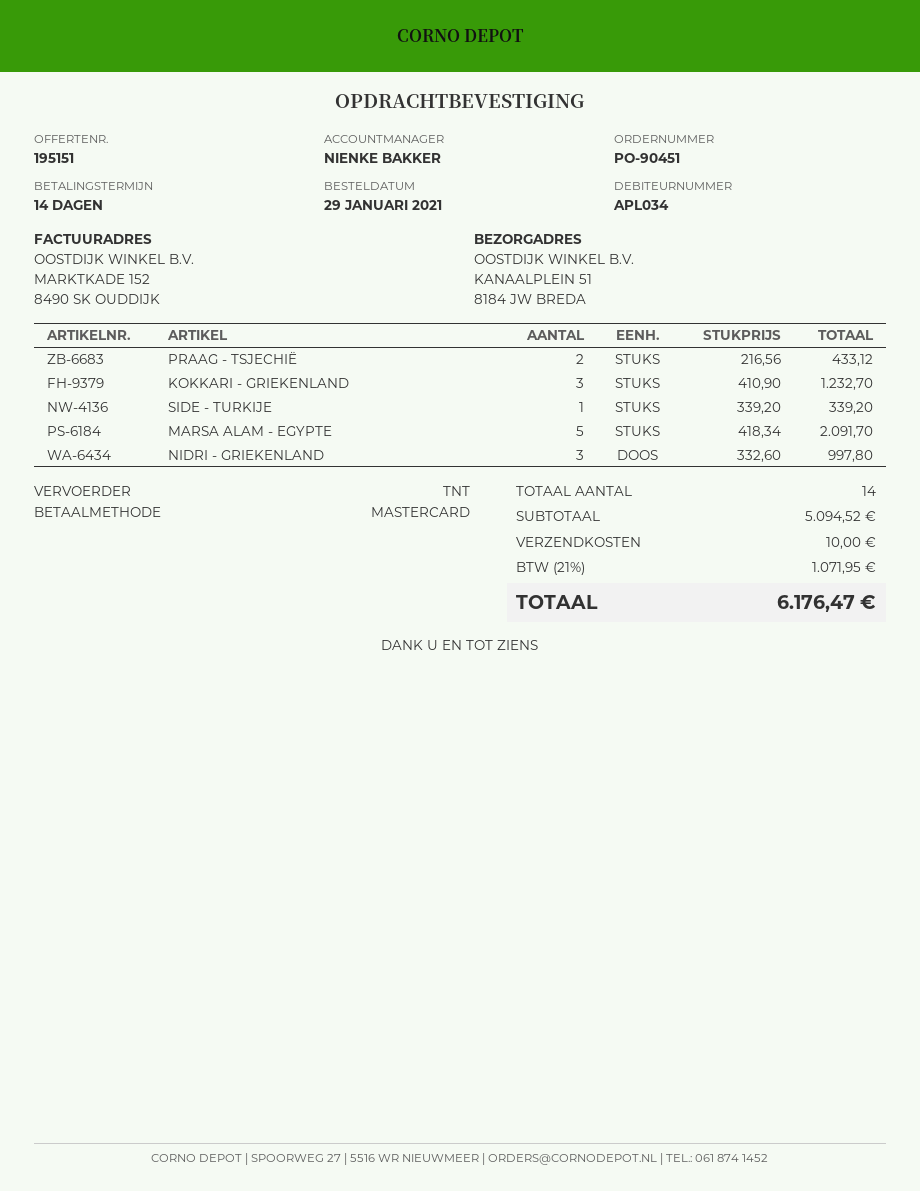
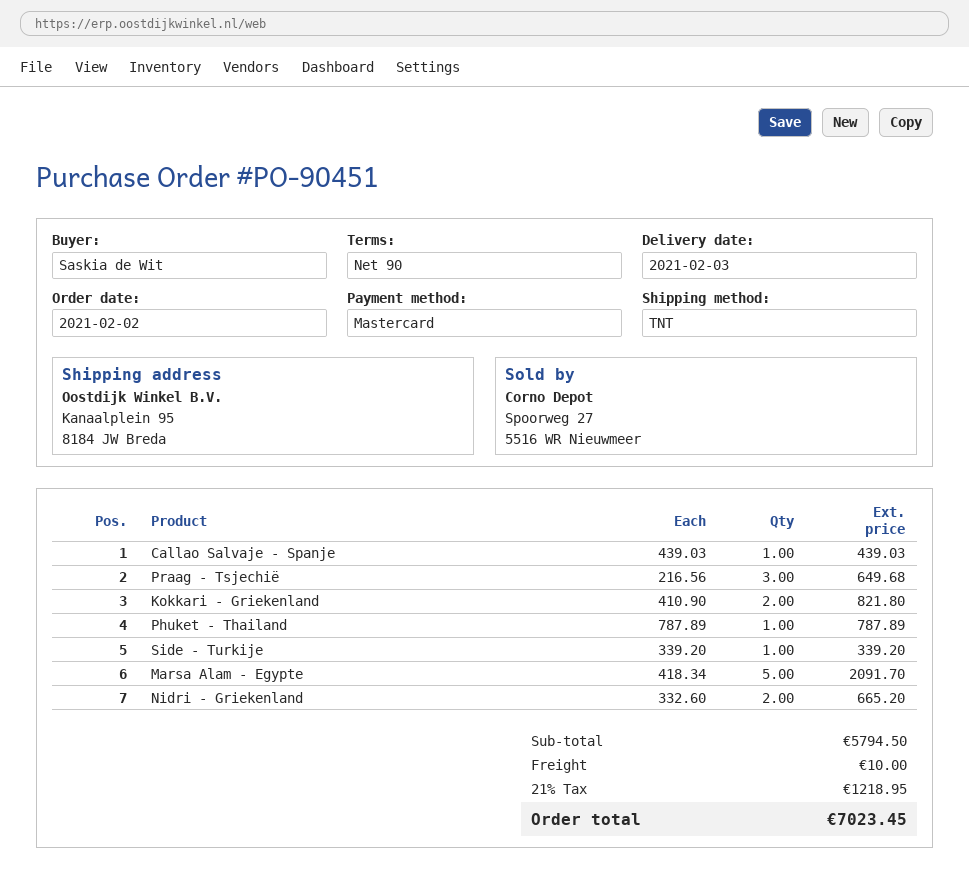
order date: 2021-01-29 -> 2021-02-02
payment terms: 14 days -> 90 days
ship to: KANAALPLEIN 51, 8184 JW BREDA -> Kanaalplein 95, 8184 JW Breda
PRAAG - TSJECHIË: 2 x 216.56 = 433.12 -> 3 x 216.56 = 649.68
KOKKARI - GRIEKENLAND: 3 x 410.90 = 1232.70 -> 2 x 410.90 = 821.80
NIDRI - GRIEKENLAND: 3 x 332.60 = 997.80 -> 2 x 332.60 = 665.20
Callao Salvaje - Spanje: none -> 1 x 439.03 = 439.03
Phuket - Thailand: none -> 1 x 787.89 = 787.89
subtotal: 5094.52 -> 5794.50
tax: 21% = 1071.95 -> 21% = 1218.95
total: 6176.47 -> 7023.45

